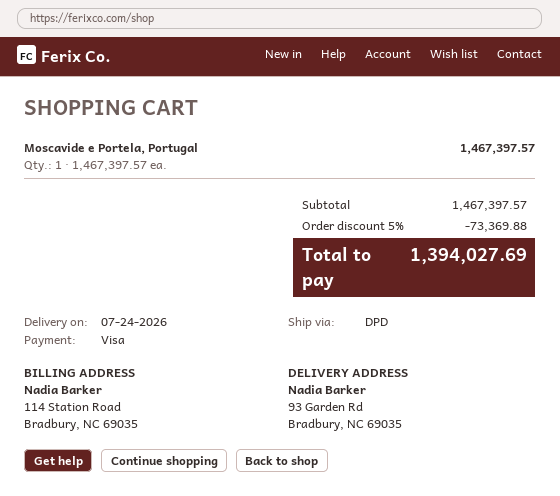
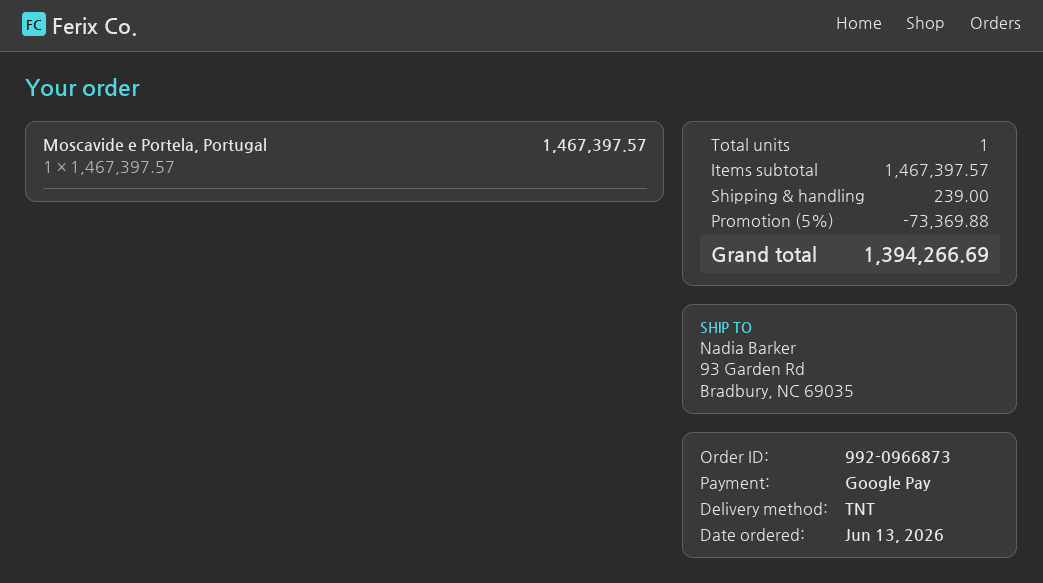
payment method: Visa -> Google Pay
shipping method: DPD -> TNT
shipping: none -> 239.00
total: 1394027.69 -> 1394266.69

